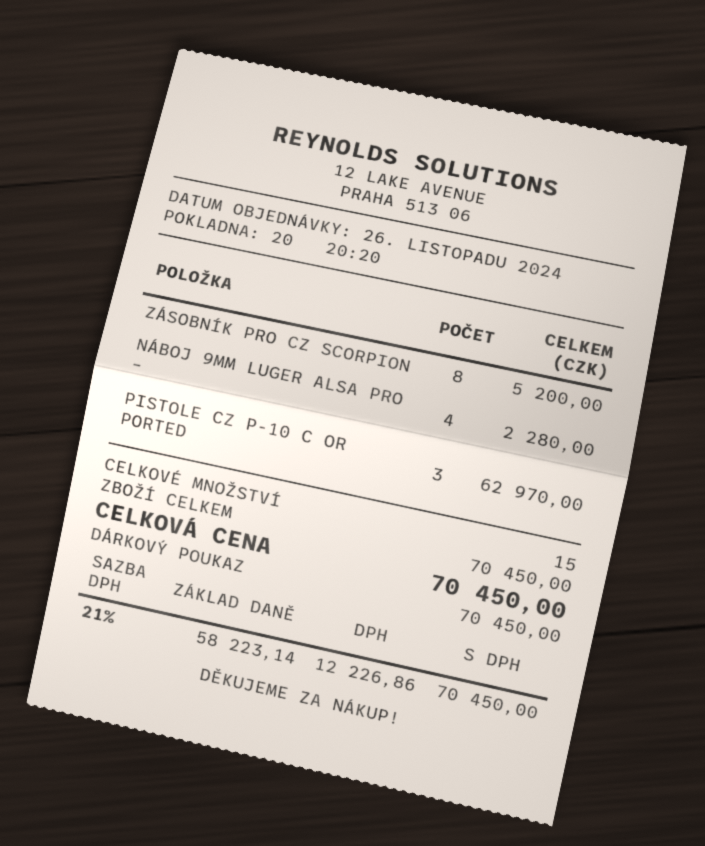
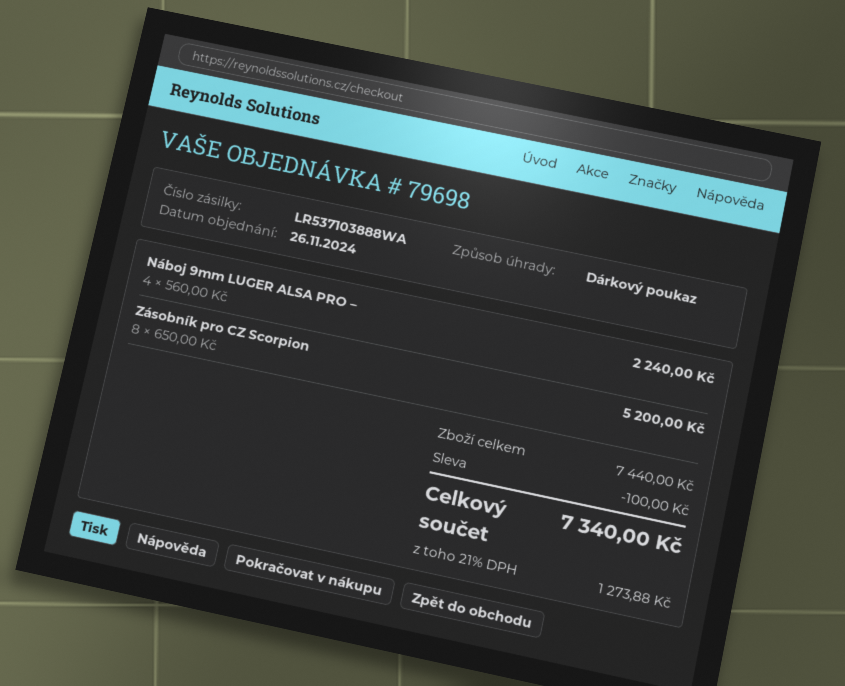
NÁBOJ 9MM LUGER ALSA PRO –: 4 for 2280.00 -> 4 for 2240.00
PISTOLE CZ P-10 C OR PORTED: 3 for 62970.00 -> none
subtotal: 70450.00 -> 7440.00
discount: none -> 100.00
tax: 21% = 12226.86 -> 21% = 1273.88
total: 70450.00 -> 7340.00

